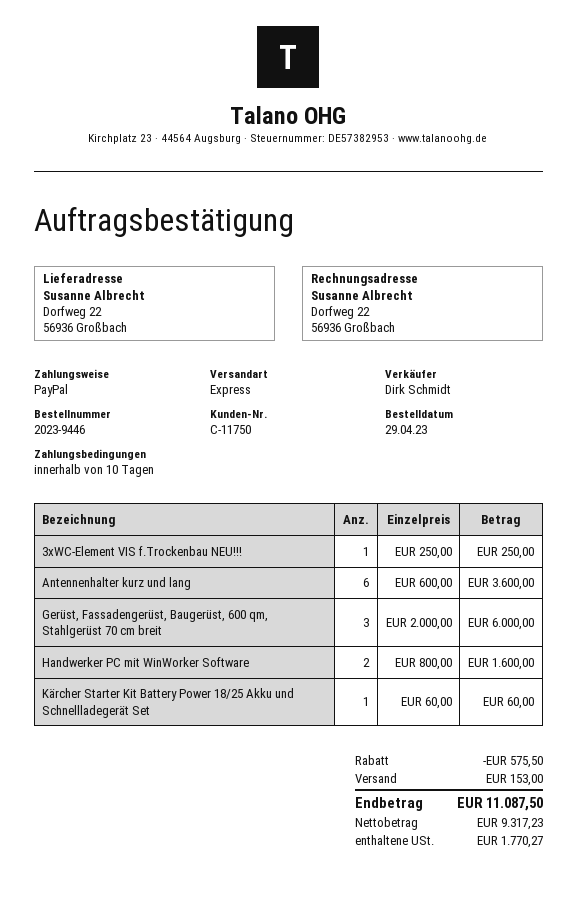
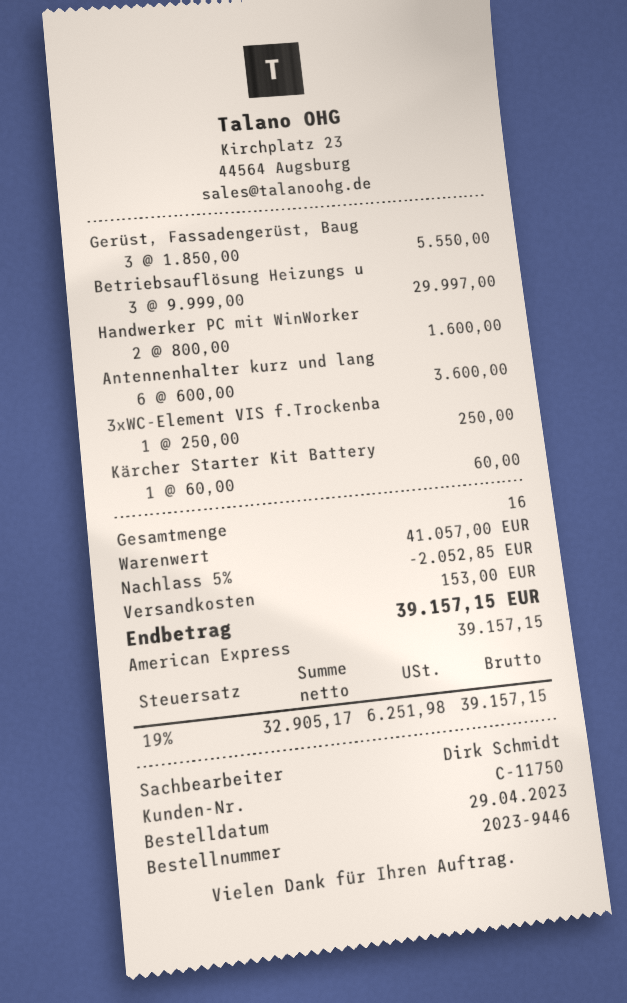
payment method: PayPal -> American Express
Gerüst, Fassadengerüst, Baugerüst, 600 qm, Stahlgerüst 70 cm breit: 3 x 2000.00 = 6000.00 -> 3 x 1850.00 = 5550.00
Betriebsauflösung Heizungs u: none -> 3 x 9999.00 = 29997.00
discount: 575.50 -> 2052.85
net: 9317.23 -> 32905.17
tax: 1770.27 -> 6251.98
total: 11087.50 -> 39157.15

